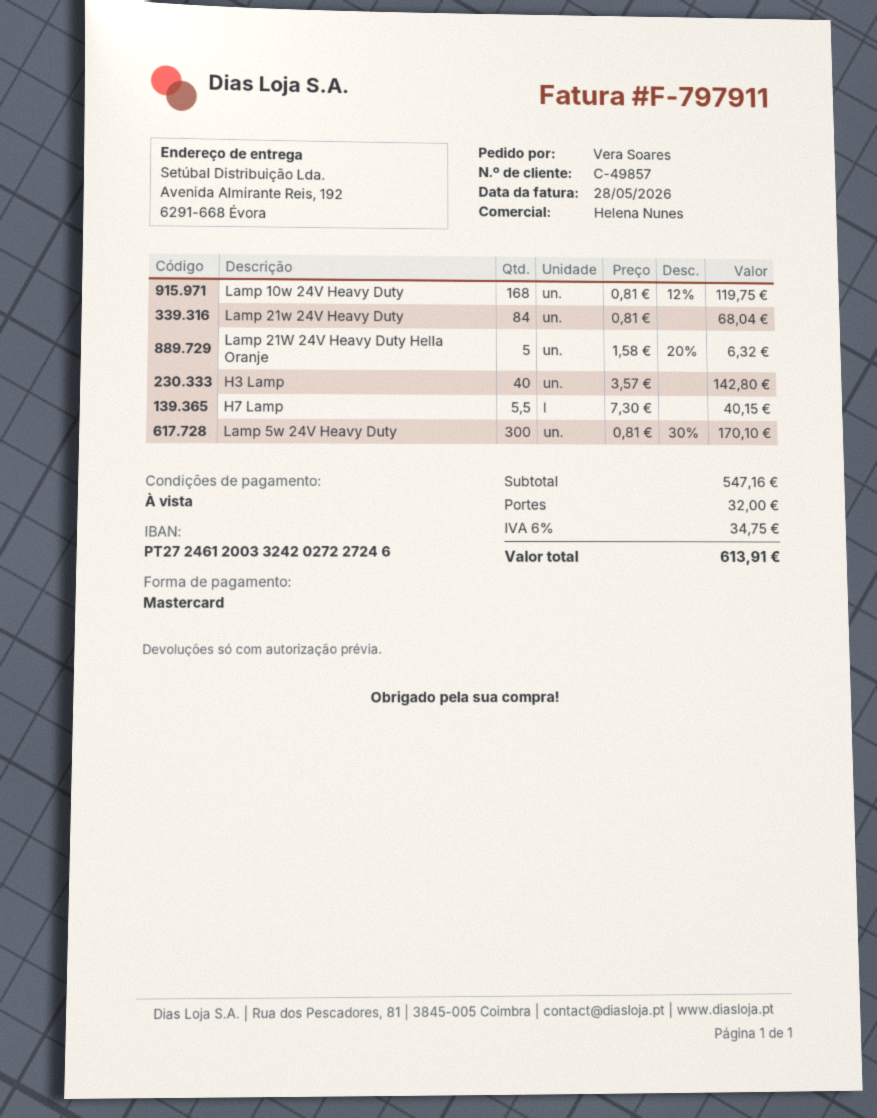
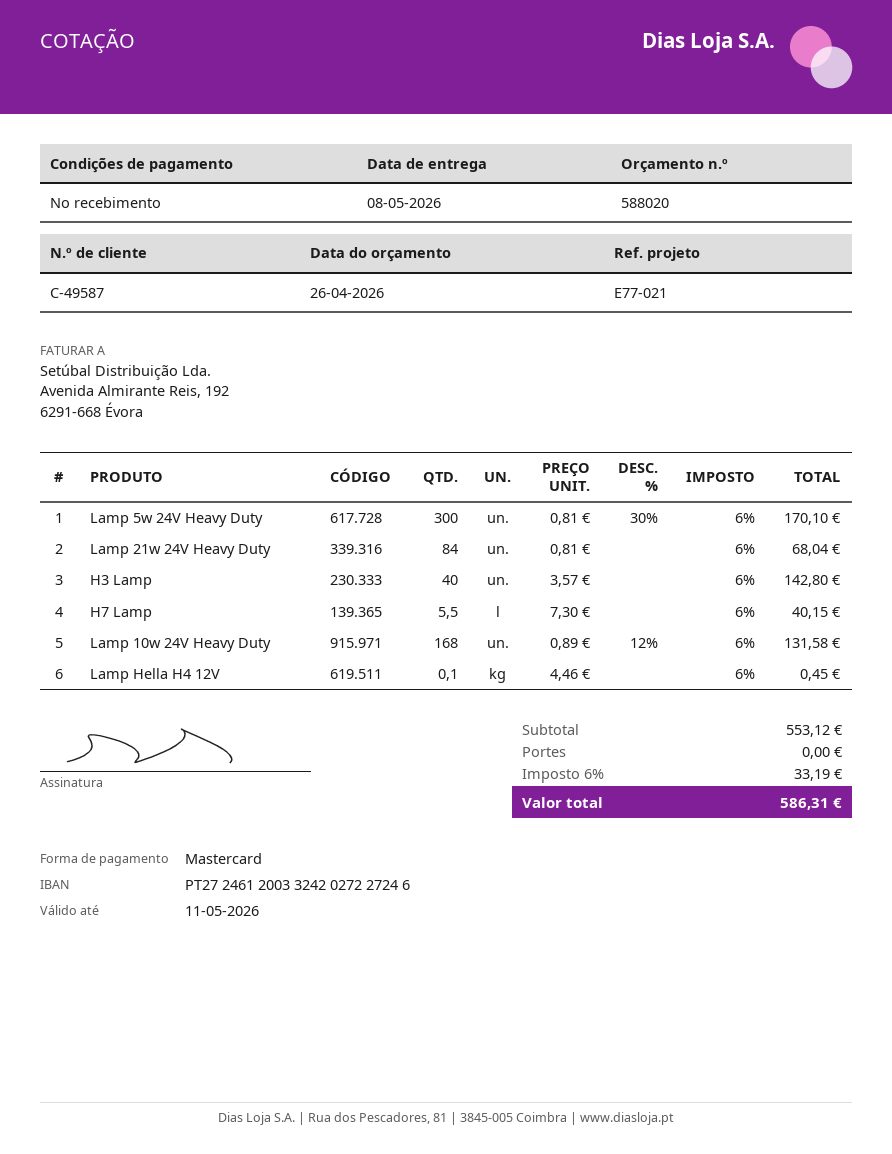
customer number: C-49857 -> C-49587
Lamp 10w 24V Heavy Duty: 168 x 0.81 - 12% = 119.75 -> 168 x 0.89 - 12% = 131.58
Lamp 21W 24V Heavy Duty Hella Oranje: 5 x 1.58 - 20% = 6.32 -> none
Lamp Hella H4 12V: none -> 0.1 x 4.46 = 0.45
subtotal: 547.16 -> 553.12
shipping: 32.00 -> 0.00
tax: 6% = 34.75 -> 6% = 33.19
total: 613.91 -> 586.31

